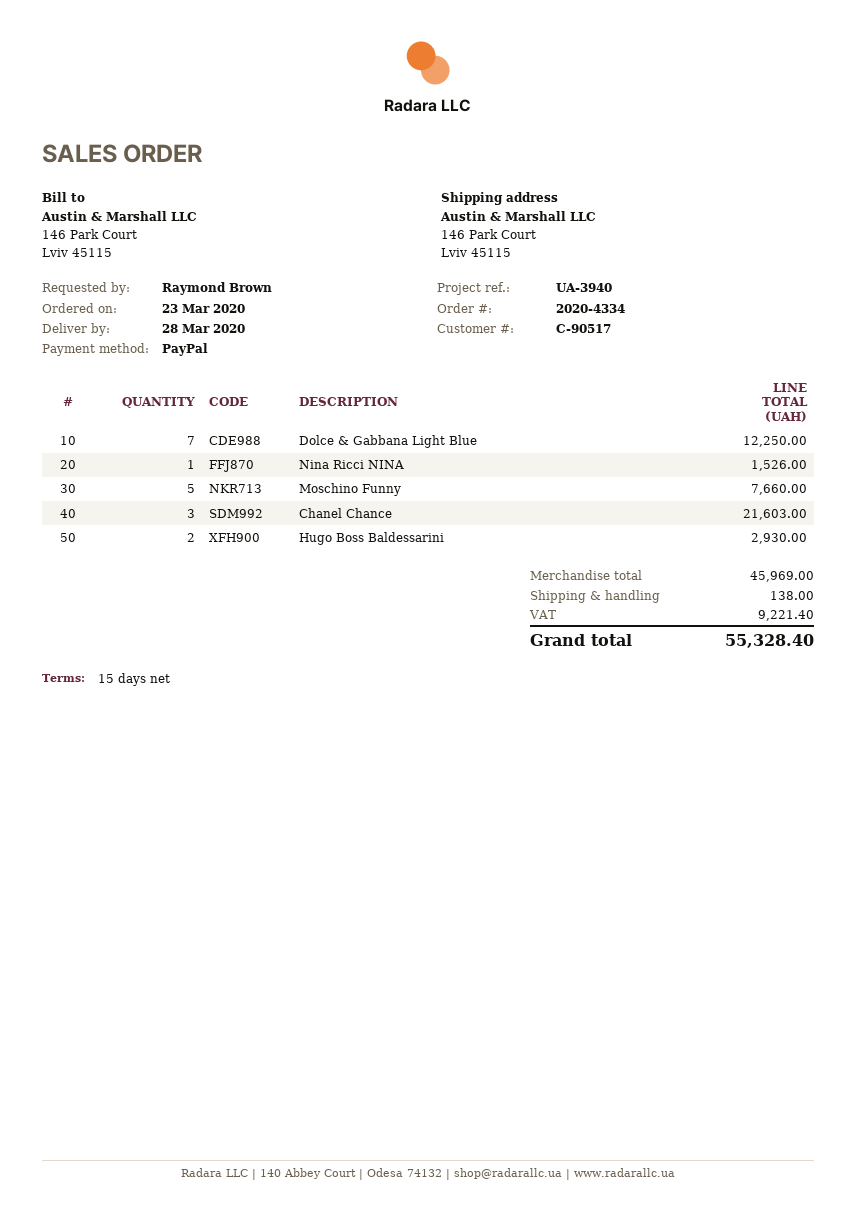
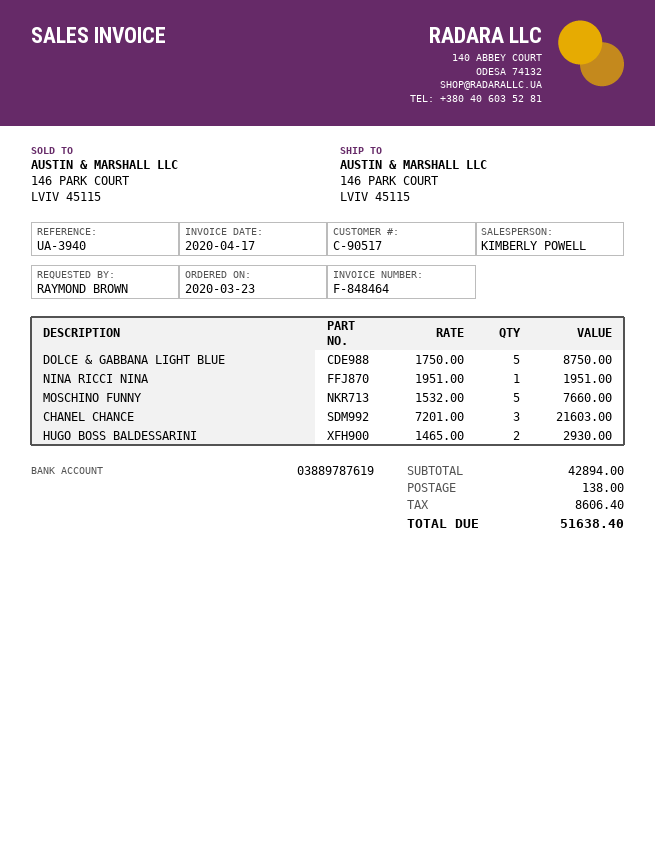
Dolce & Gabbana Light Blue: 7 for 12250.00 -> 5 for 8750.00
Nina Ricci NINA: 1 for 1526.00 -> 1 for 1951.00
subtotal: 45969.00 -> 42894.00
tax: 9221.40 -> 8606.40
total: 55328.40 -> 51638.40

